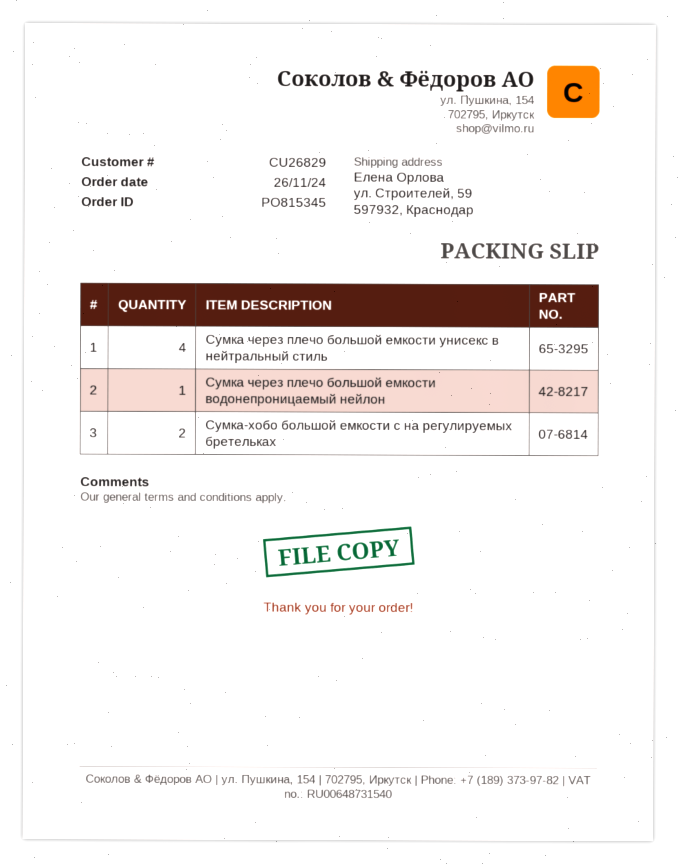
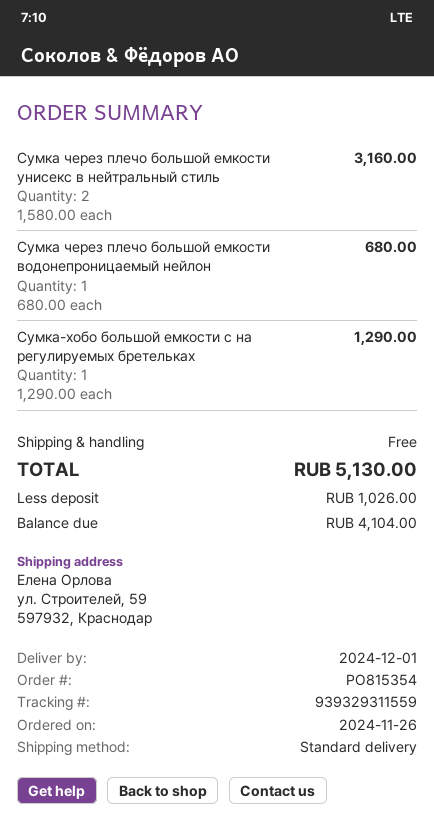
order number: PO815345 -> PO815354
Сумка через плечо большой емкости унисекс в нейтральный стиль: 4 -> 2
Сумка-хобо большой емкости с на регулируемых бретельках: 2 -> 1

